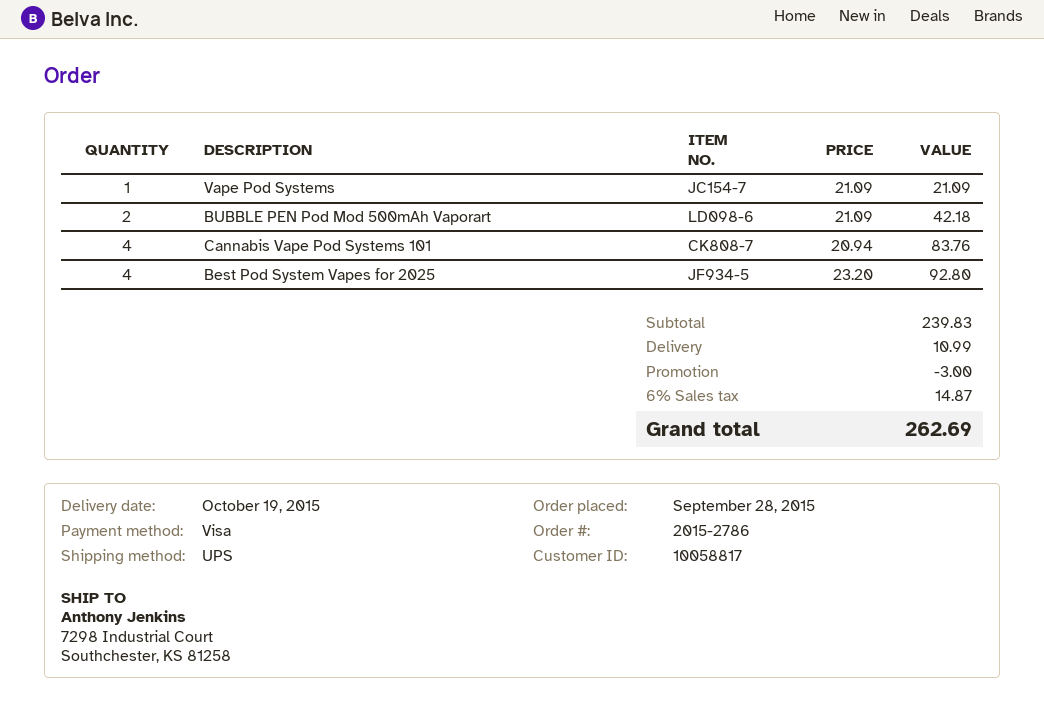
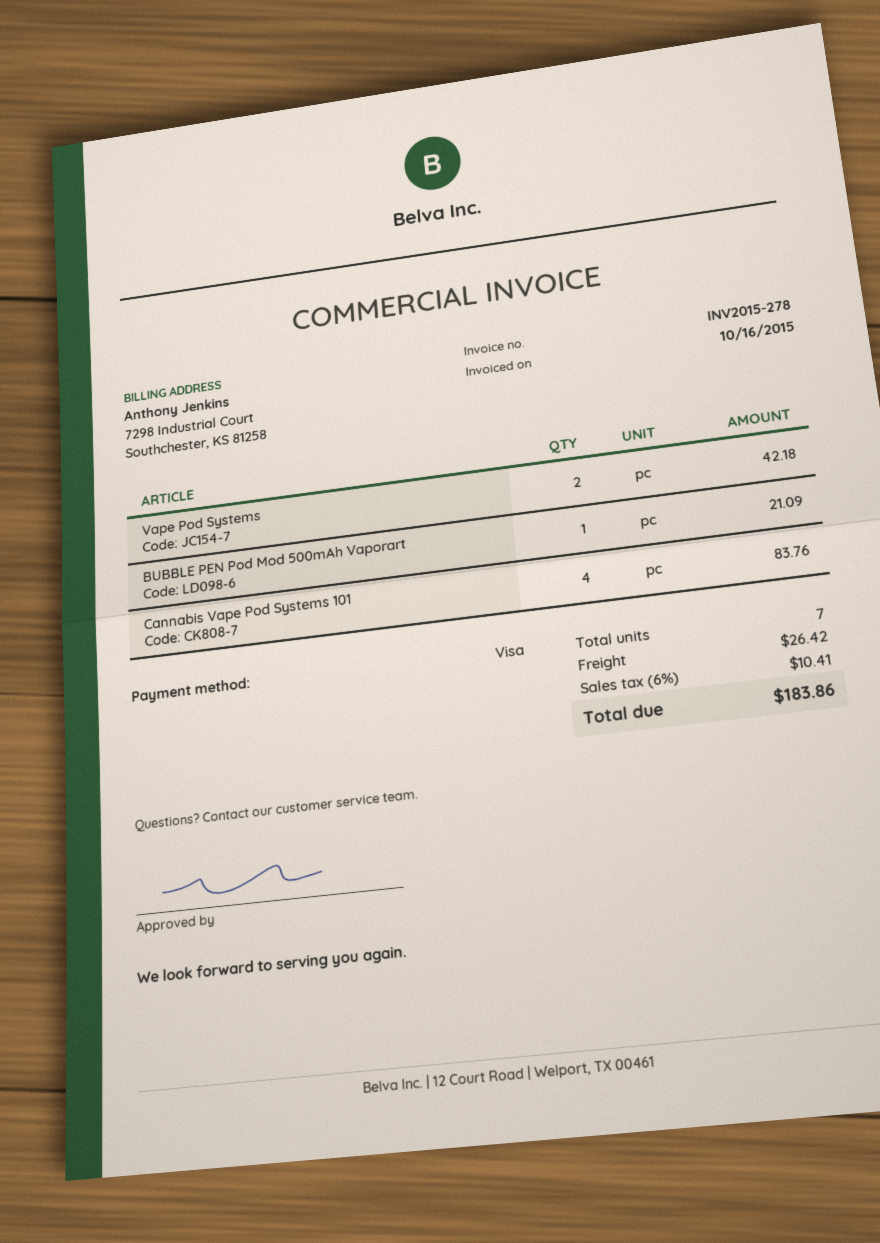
Vape Pod Systems: 1 for 21.09 -> 2 for 42.18
BUBBLE PEN Pod Mod 500mAh Vaporart: 2 for 42.18 -> 1 for 21.09
Best Pod System Vapes for 2025: 4 for 92.80 -> none
discount: 3.00 -> none
shipping: 10.99 -> 26.42
tax: 6% = 14.87 -> 6% = 10.41
total: 262.69 -> 183.86

